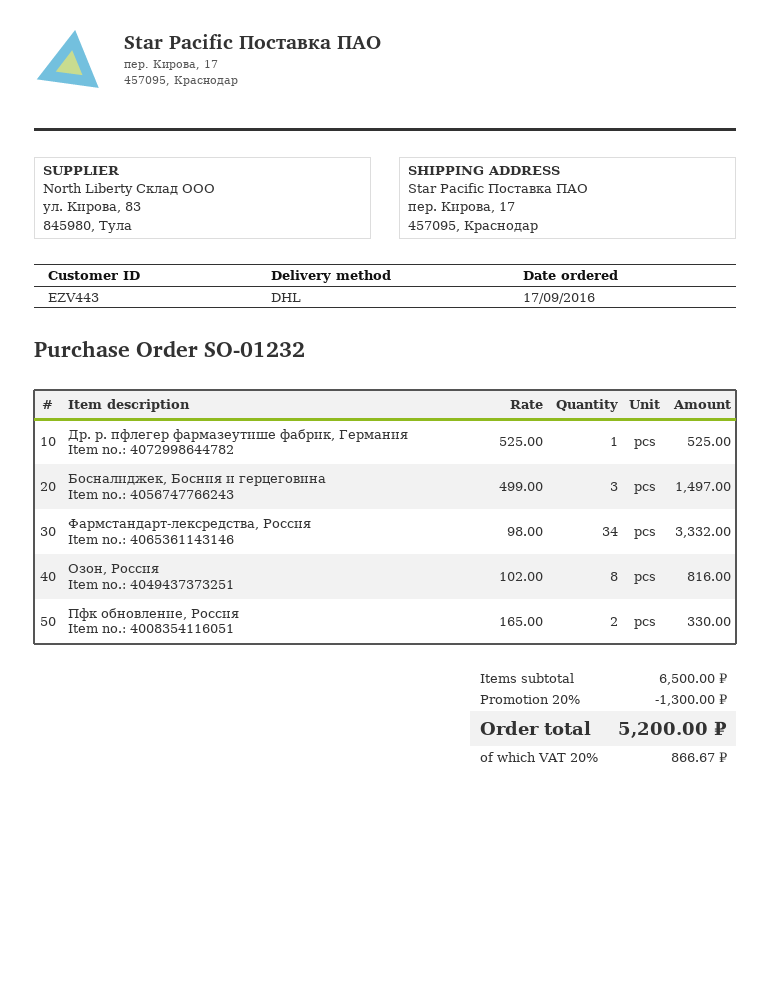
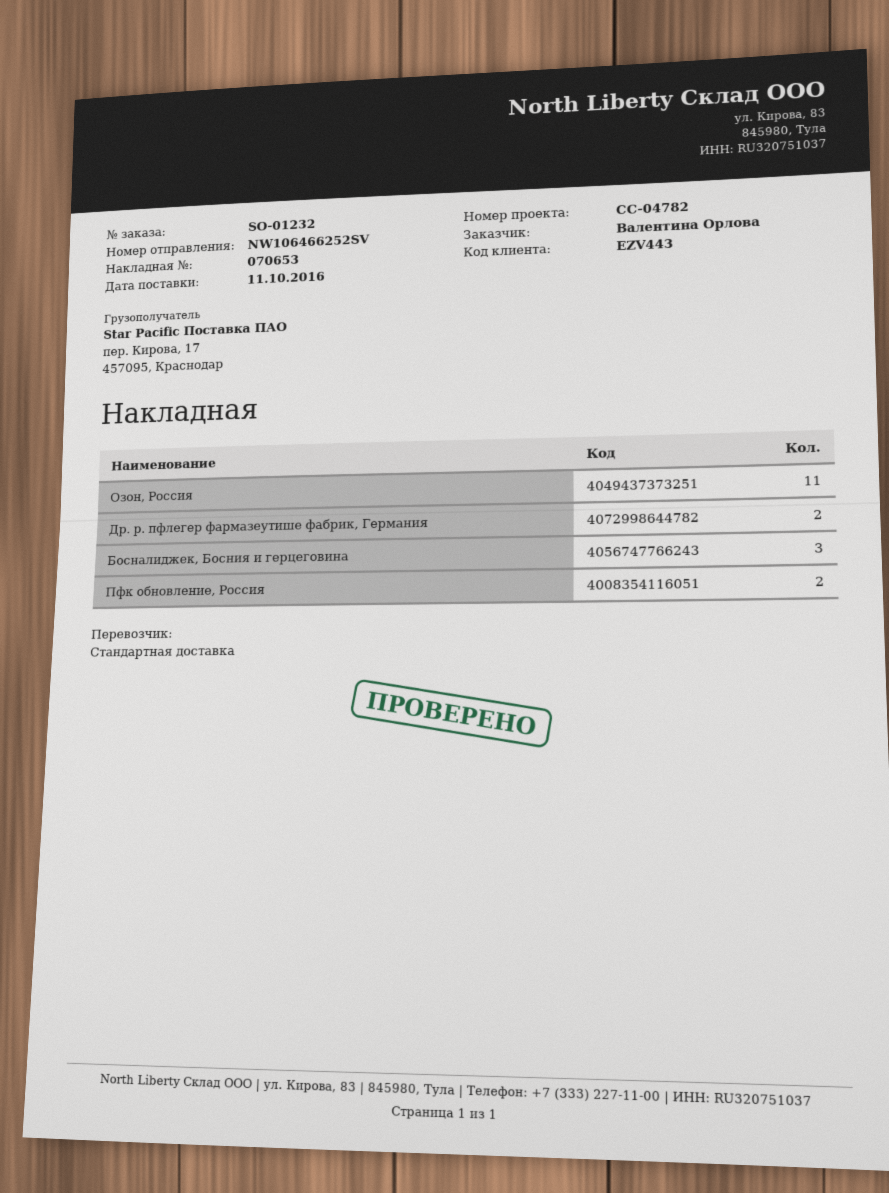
shipping method: DHL -> standard
Др. р. пфлегер фармазеутише фабрик, Германия: 1 -> 2
Фармстандарт-лексредства, Россия: 34 -> none
Озон, Россия: 8 -> 11

